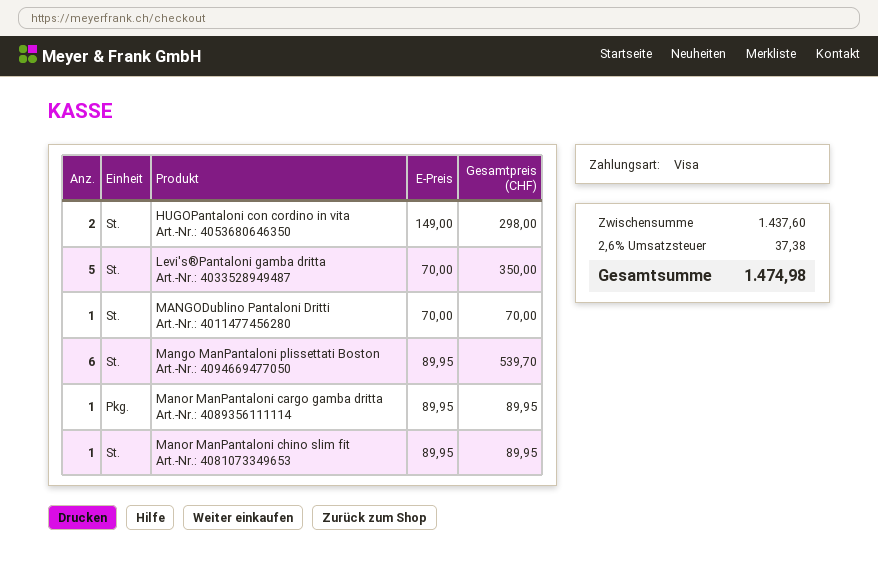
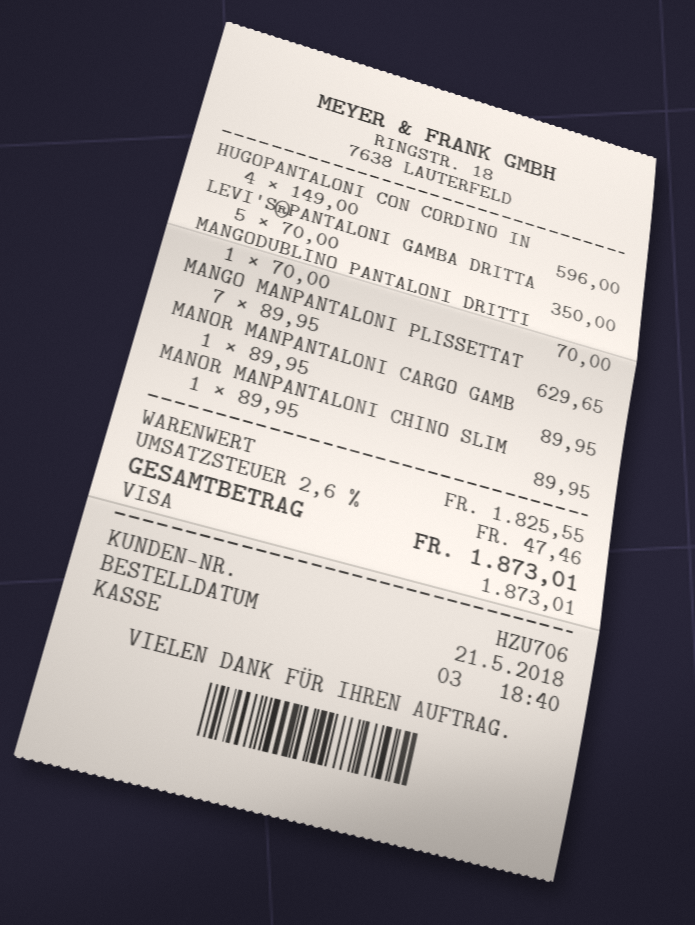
HUGOPantaloni con cordino in vita: 2 x 149.00 = 298.00 -> 4 x 149.00 = 596.00
Mango ManPantaloni plissettati Boston: 6 x 89.95 = 539.70 -> 7 x 89.95 = 629.65
subtotal: 1437.60 -> 1825.55
tax: 2.6% = 37.38 -> 2.6% = 47.46
total: 1474.98 -> 1873.01

